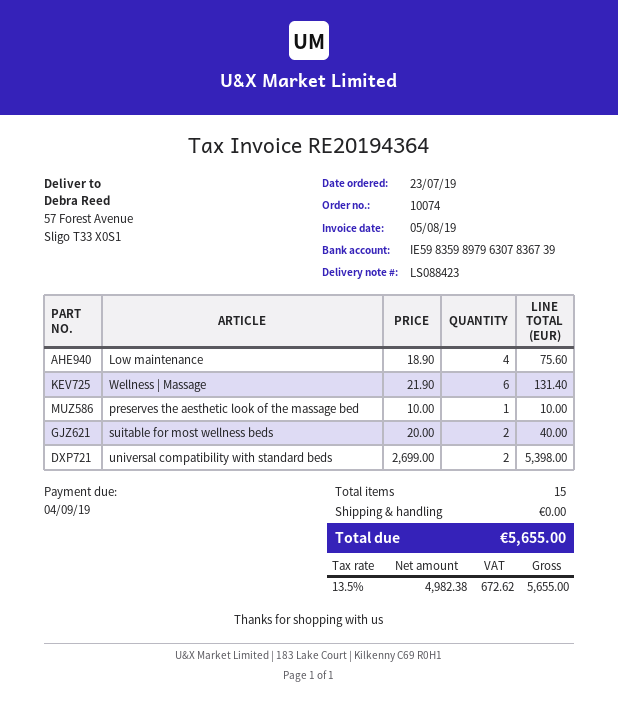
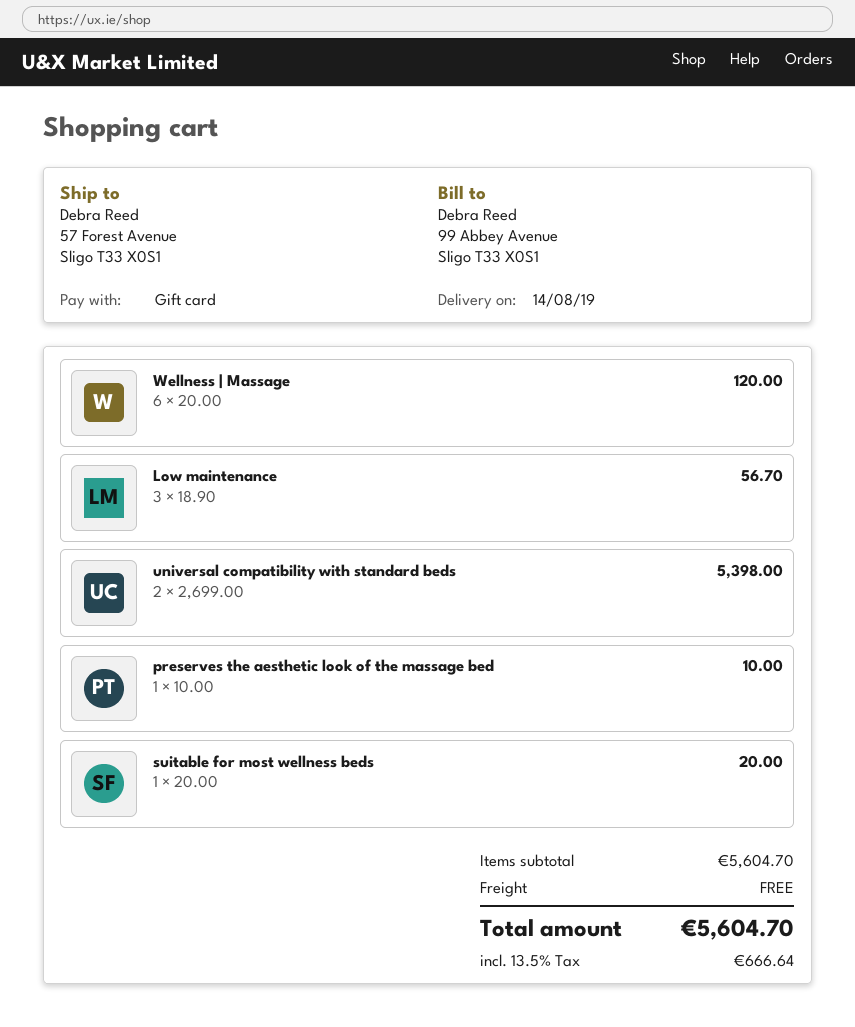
Low maintenance: 4 x 18.90 = 75.60 -> 3 x 18.90 = 56.70
Wellness | Massage: 6 x 21.90 = 131.40 -> 6 x 20.00 = 120.00
suitable for most wellness beds: 2 x 20.00 = 40.00 -> 1 x 20.00 = 20.00
tax: 13.5% = 672.62 -> 13.5% = 666.64
total: 5655.00 -> 5604.70

